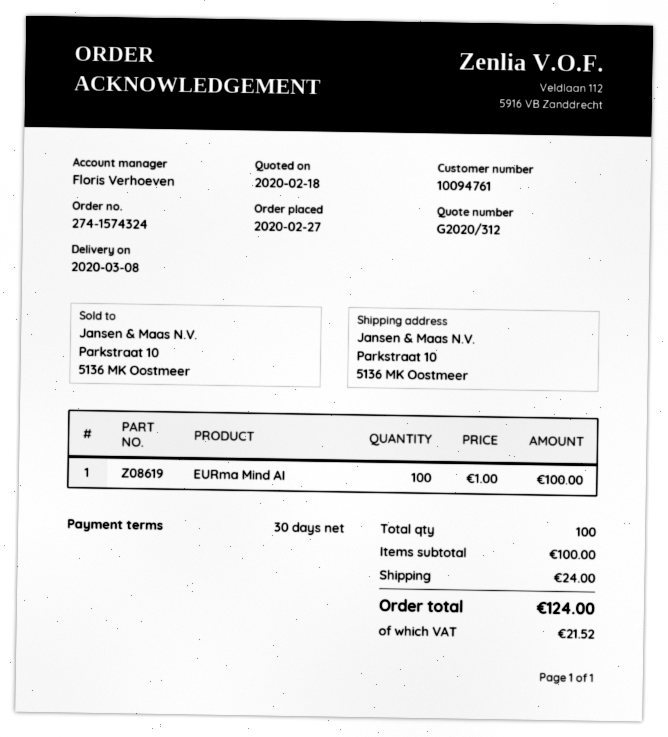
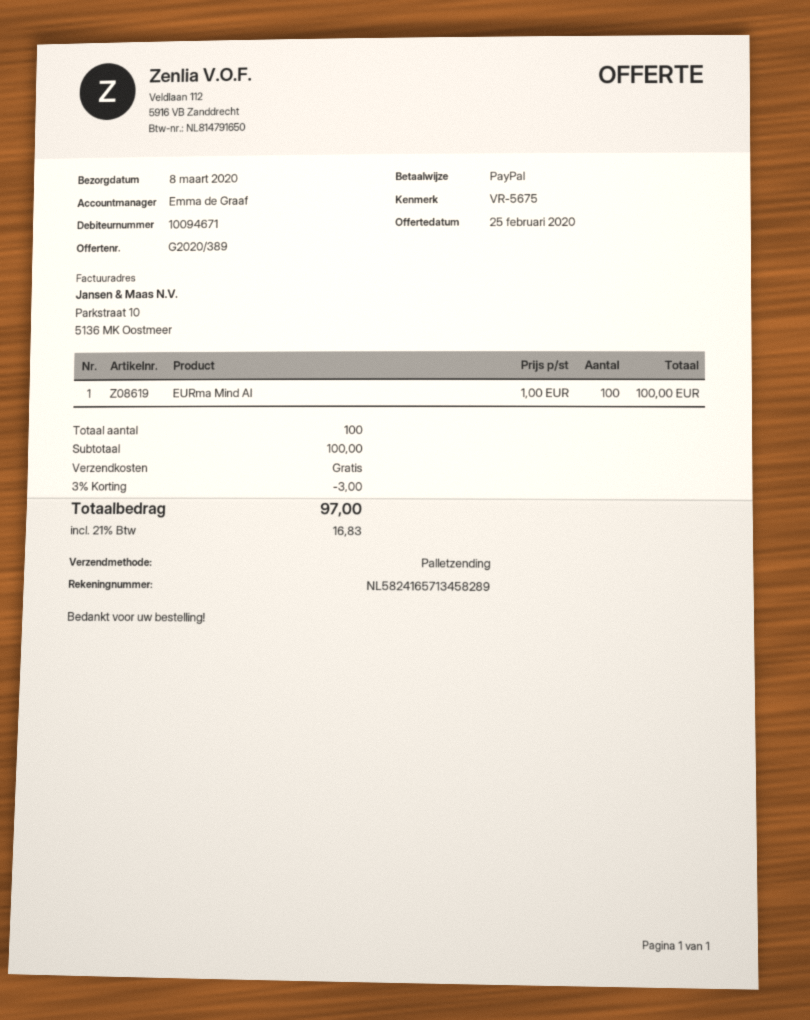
quote number: G2020/312 -> G2020/389
quote date: 2020-02-18 -> 2020-02-25
customer number: 10094761 -> 10094671
sales rep: Floris Verhoeven -> Emma de Graaf
discount: none -> 3% = 3.00
shipping: 24.00 -> 0.00
tax: 21.52 -> 16.83
total: 124.00 -> 97.00

